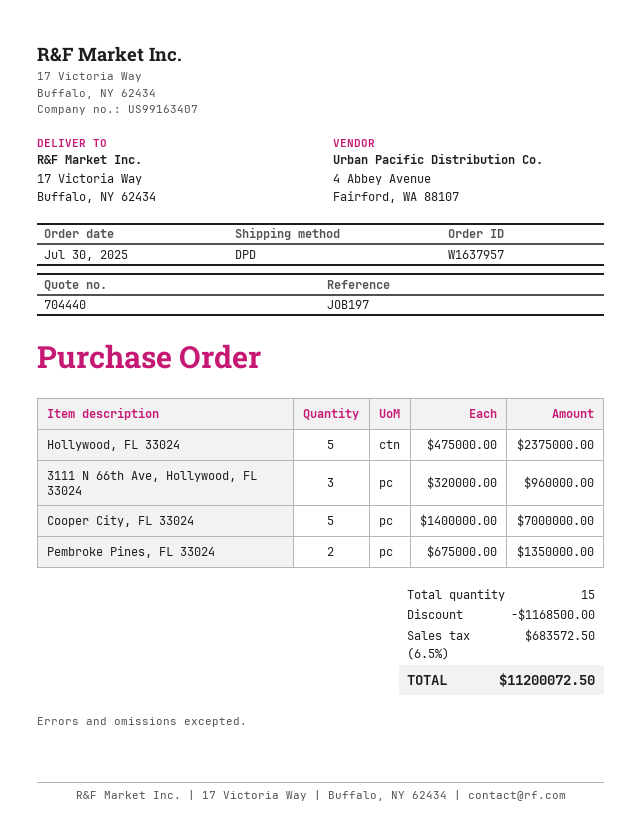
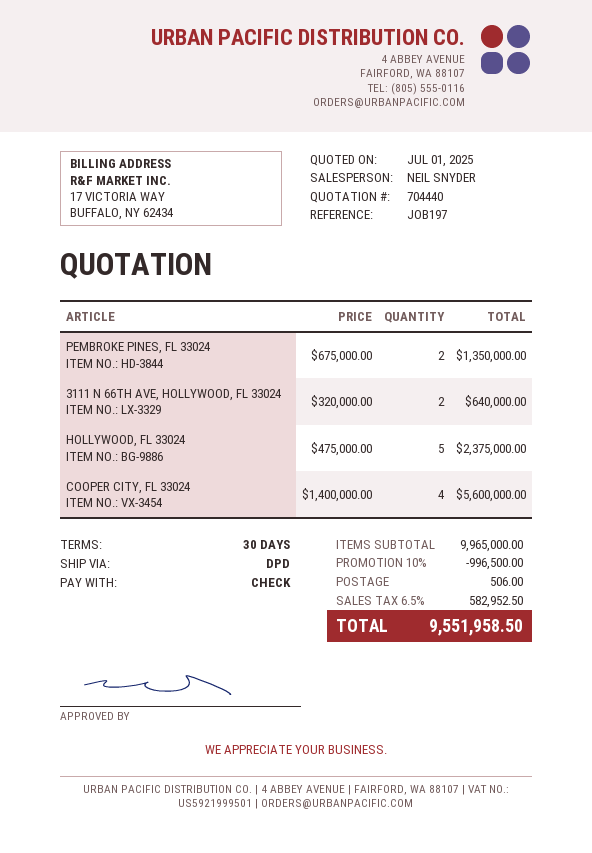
3111 N 66th Ave, Hollywood, FL 33024: 3 x 320000.00 = 960000.00 -> 2 x 320000.00 = 640000.00
Cooper City, FL 33024: 5 x 1400000.00 = 7000000.00 -> 4 x 1400000.00 = 5600000.00
discount: 1168500.00 -> 996500.00
shipping: none -> 506.00
tax: 6.5% = 683572.50 -> 6.5% = 582952.50
total: 11200072.50 -> 9551958.50

